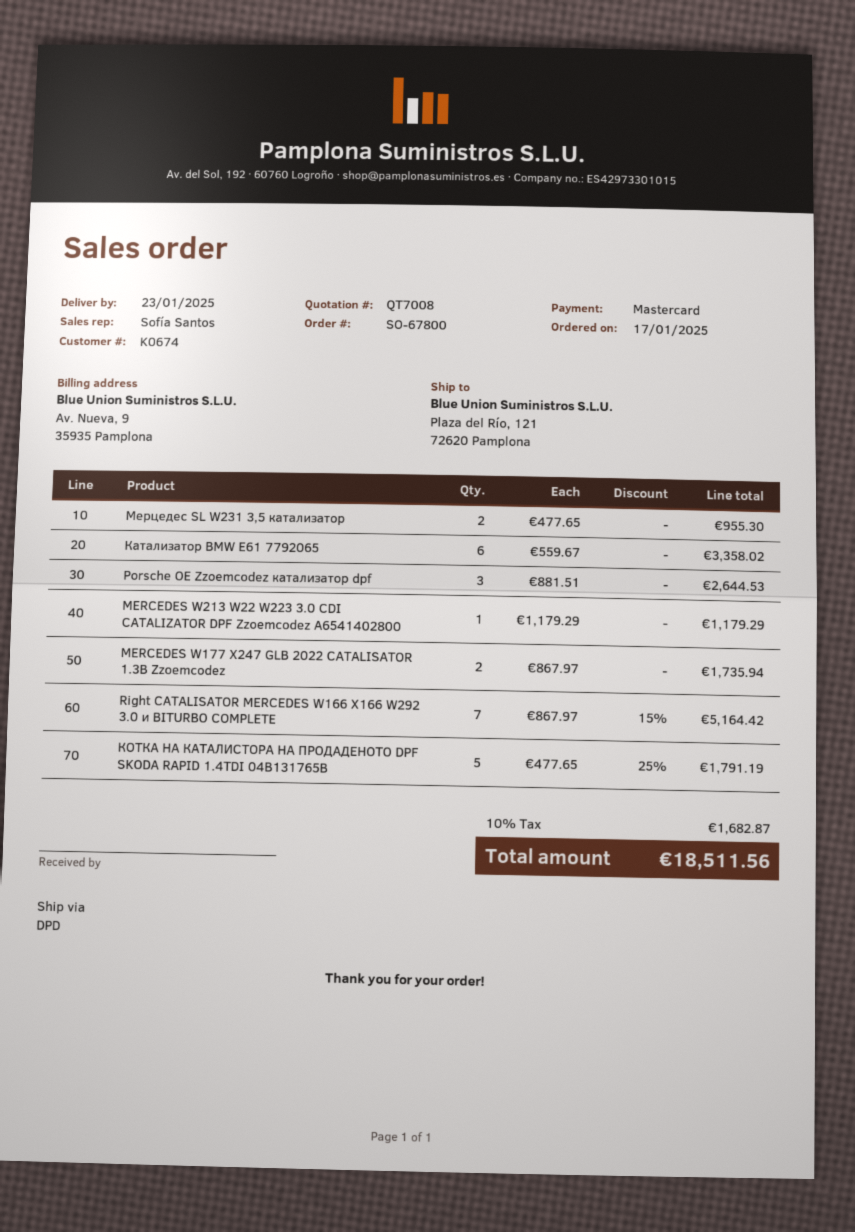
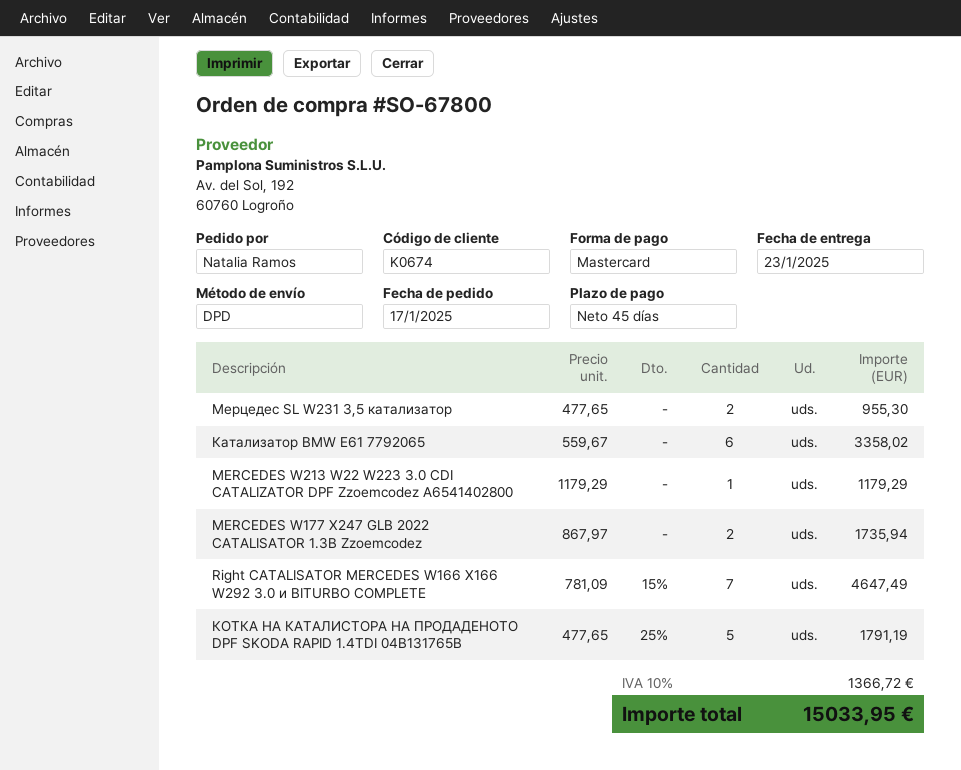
Porsche OE Zzoemcodez катализатор dpf: 3 x 881.51 = 2644.53 -> none
Right CATALISATOR MERCEDES W166 X166 W292 3.0 и BITURBO COMPLETE: 7 x 867.97 - 15% = 5164.42 -> 7 x 781.09 - 15% = 4647.49
tax: 10% = 1682.87 -> 10% = 1366.72
total: 18511.56 -> 15033.95

